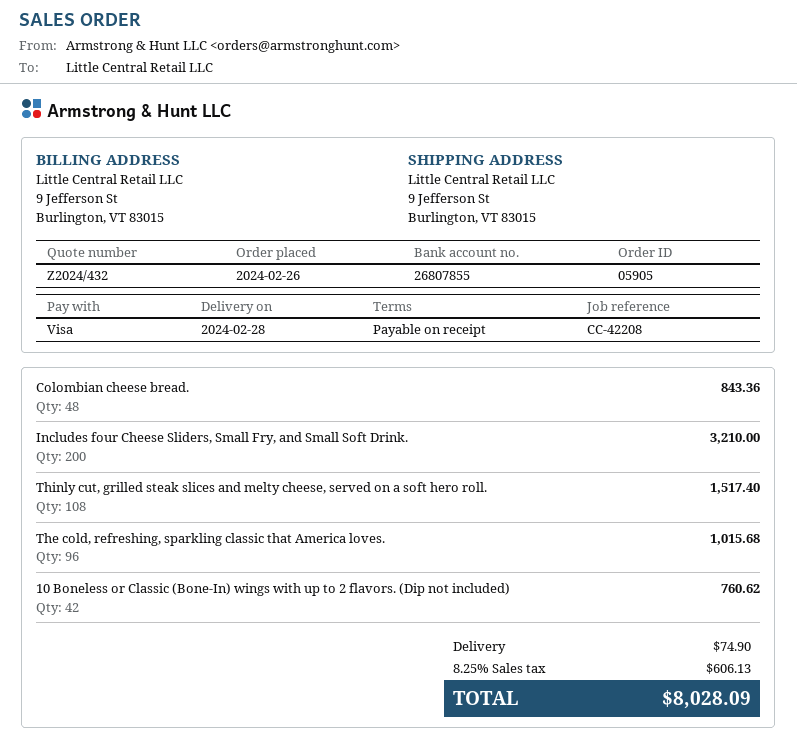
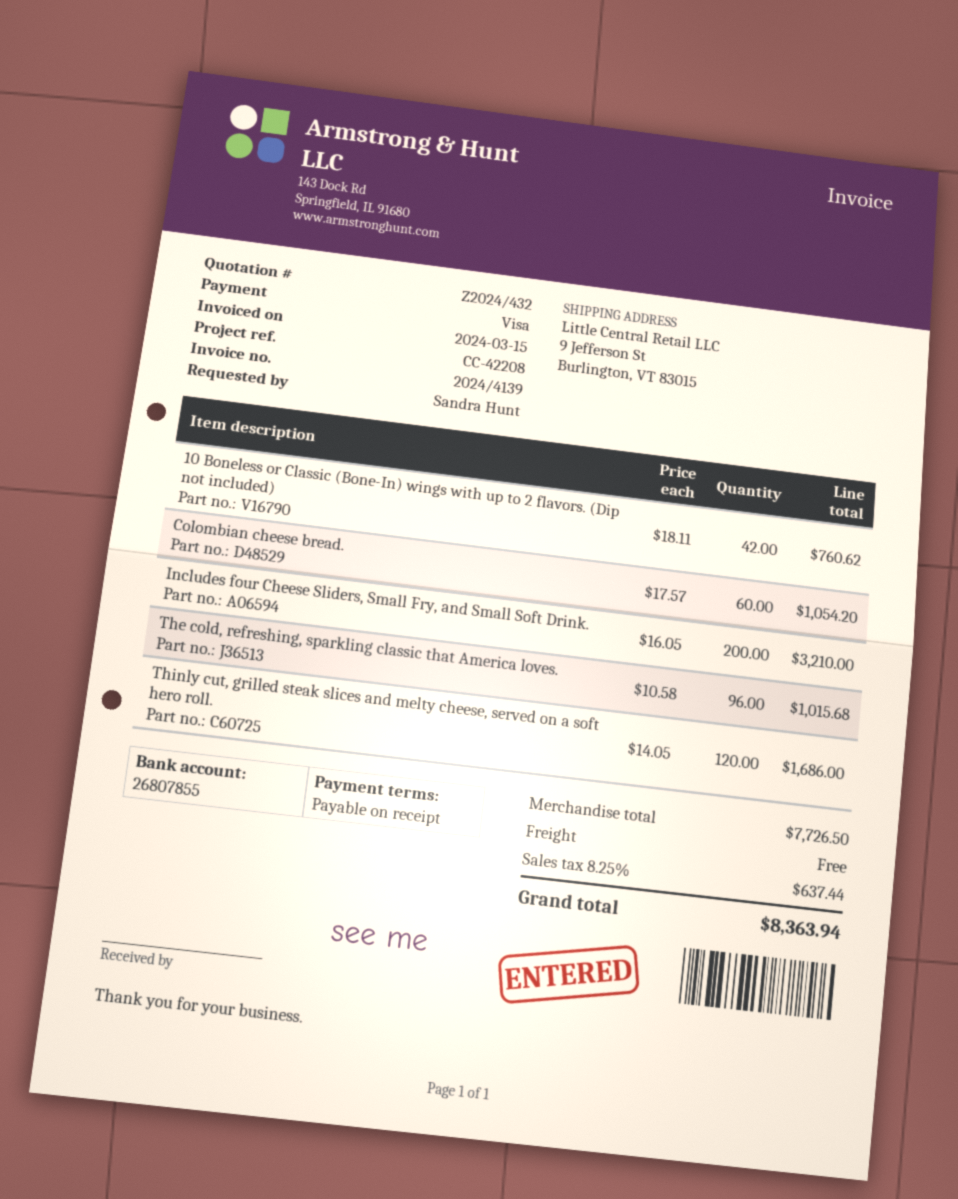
Colombian cheese bread.: 48 for 843.36 -> 60 for 1054.20
Thinly cut, grilled steak slices and melty cheese, served on a soft hero roll.: 108 for 1517.40 -> 120 for 1686.00
shipping: 74.90 -> 0.00
tax: 8.25% = 606.13 -> 8.25% = 637.44
total: 8028.09 -> 8363.94

